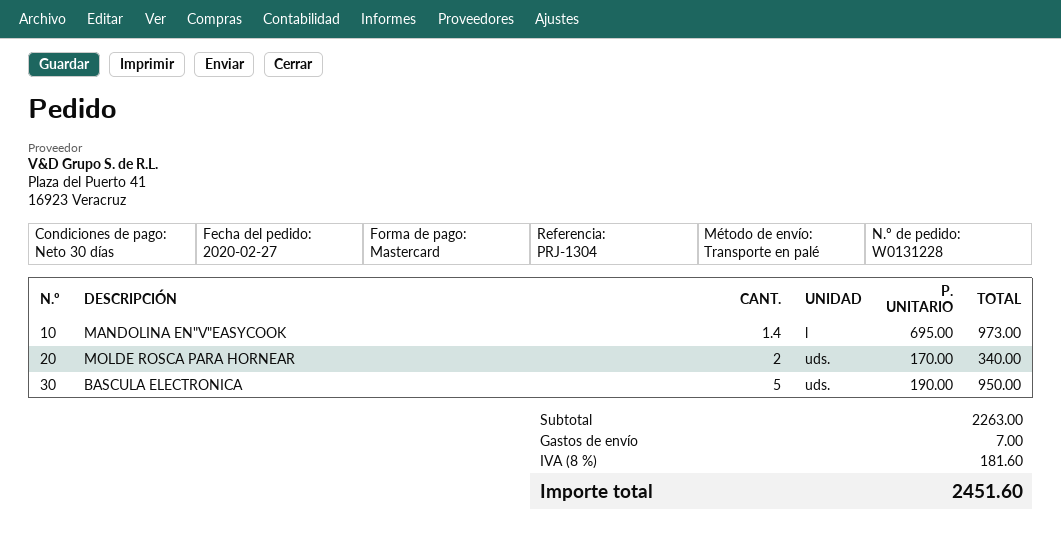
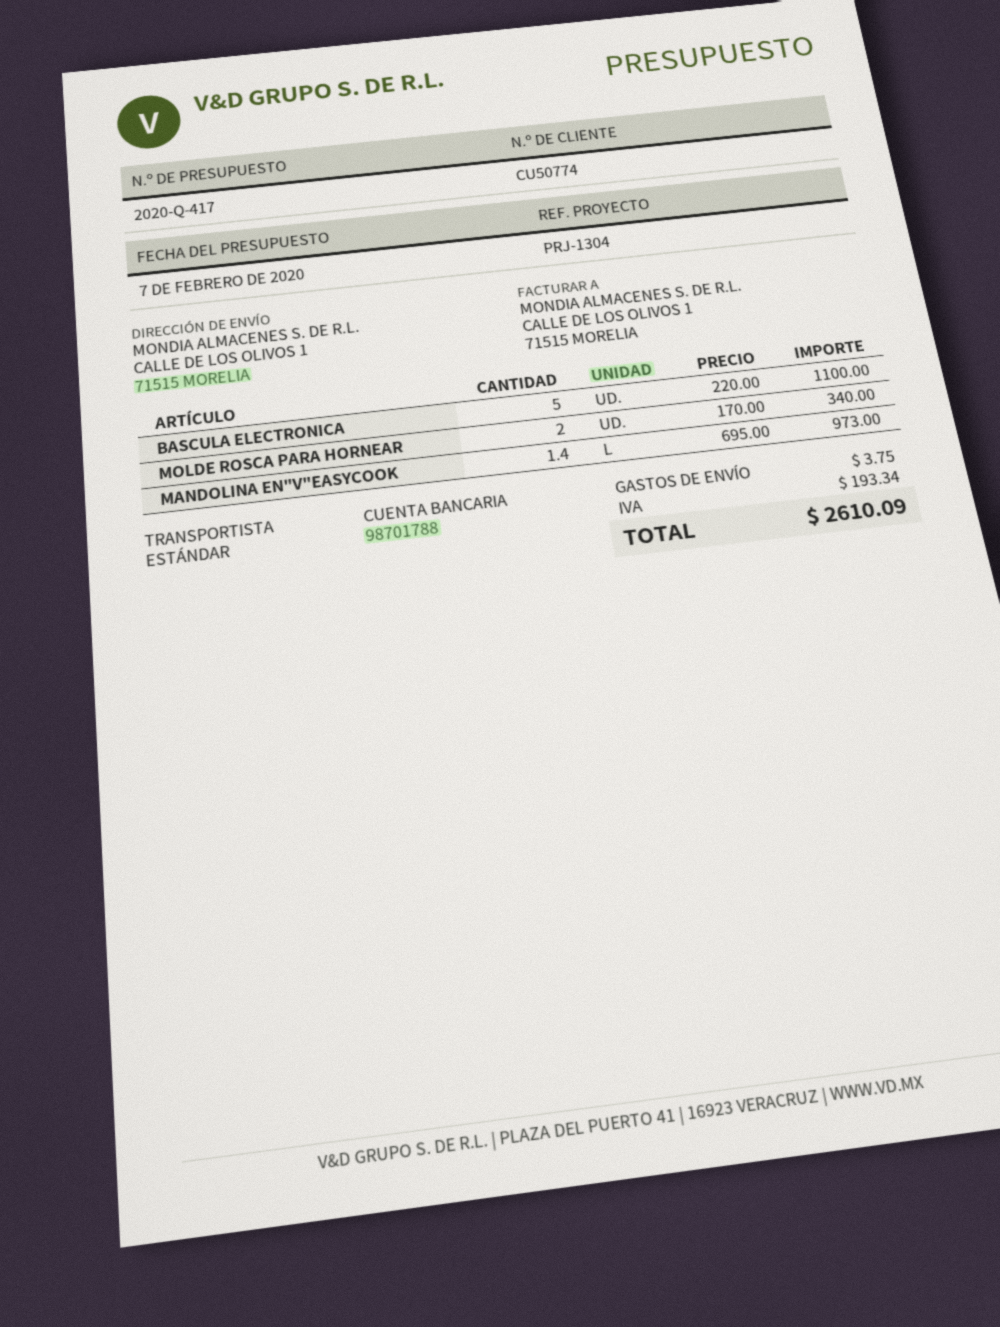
shipping method: pallet freight -> standard
BASCULA ELECTRONICA: 5 x 190.00 = 950.00 -> 5 x 220.00 = 1100.00
shipping: 7.00 -> 3.75
tax: 181.60 -> 193.34
total: 2451.60 -> 2610.09

